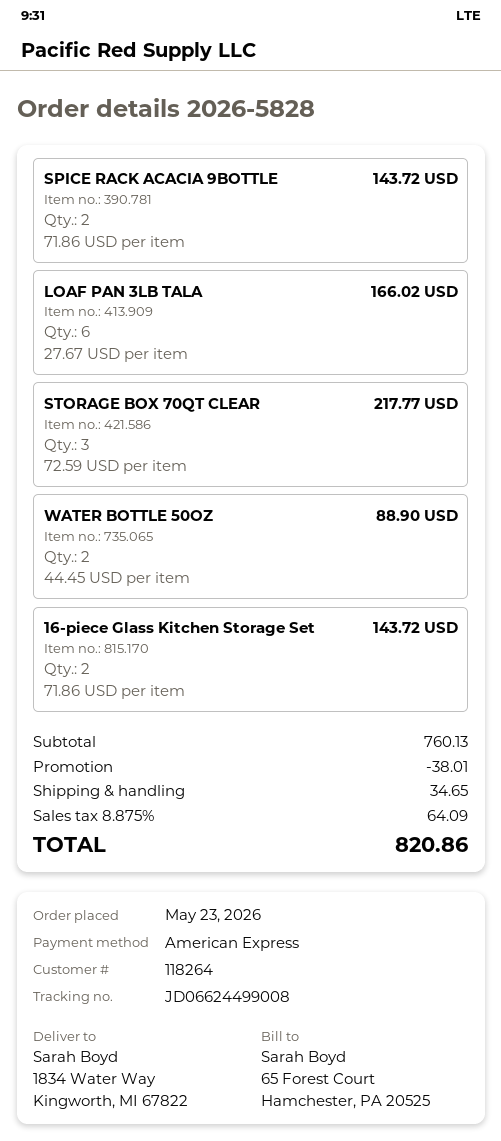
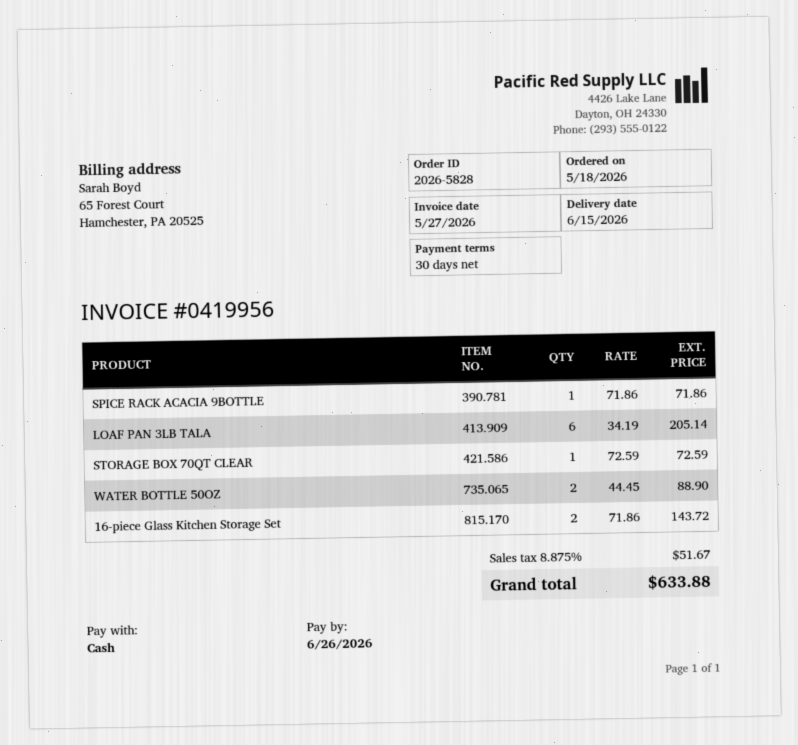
order date: 2026-05-23 -> 2026-05-18
payment method: American Express -> cash
SPICE RACK ACACIA 9BOTTLE: 2 x 71.86 = 143.72 -> 1 x 71.86 = 71.86
LOAF PAN 3LB TALA: 6 x 27.67 = 166.02 -> 6 x 34.19 = 205.14
STORAGE BOX 70QT CLEAR: 3 x 72.59 = 217.77 -> 1 x 72.59 = 72.59
discount: 38.01 -> none
shipping: 34.65 -> none
tax: 8.875% = 64.09 -> 8.875% = 51.67
total: 820.86 -> 633.88

